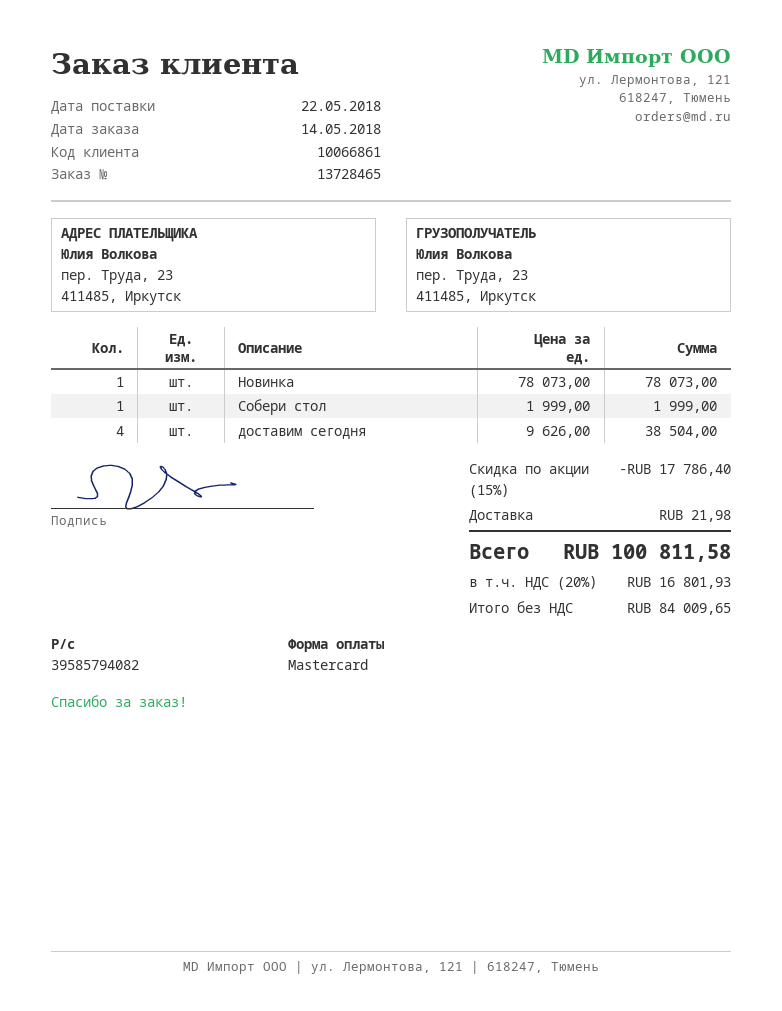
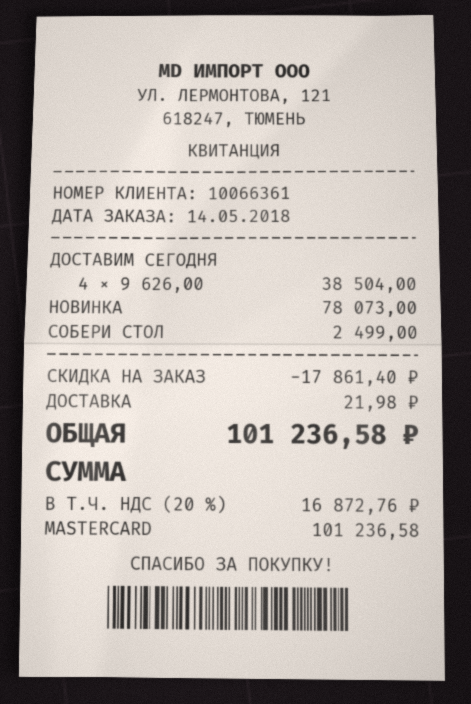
customer number: 10066861 -> 10066361
Собери стол: 1 x 1999.00 = 1999.00 -> 1 x 2499.00 = 2499.00
discount: 17786.40 -> 17861.40
tax: 20% = 16801.93 -> 20% = 16872.76
total: 100811.58 -> 101236.58

